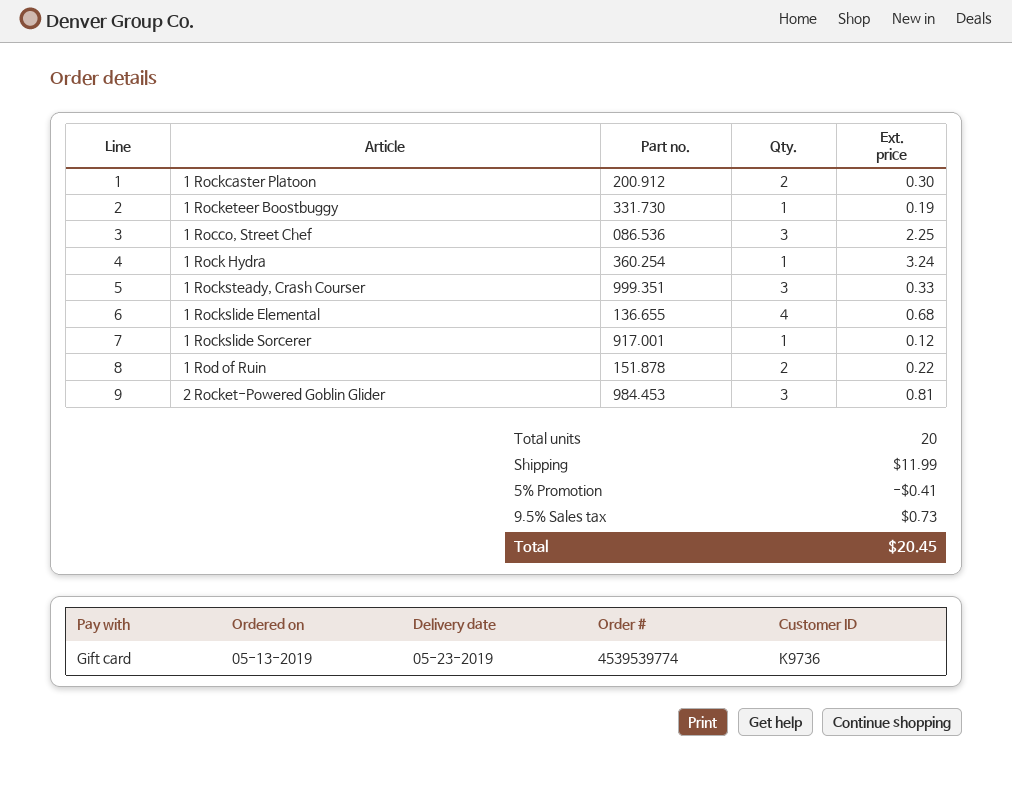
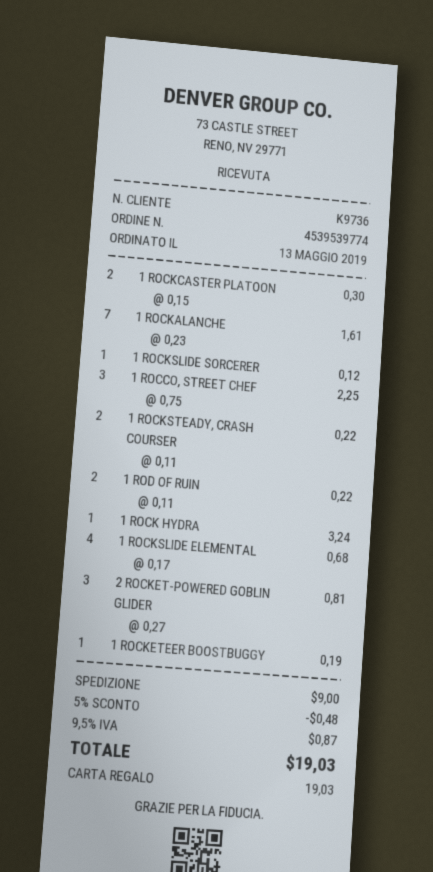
1 Rocksteady, Crash Courser: 3 for 0.33 -> 2 for 0.22
1 ROCKALANCHE: none -> 7 for 1.61
discount: 5% = 0.41 -> 5% = 0.48
shipping: 11.99 -> 9.00
tax: 9.5% = 0.73 -> 9.5% = 0.87
total: 20.45 -> 19.03

